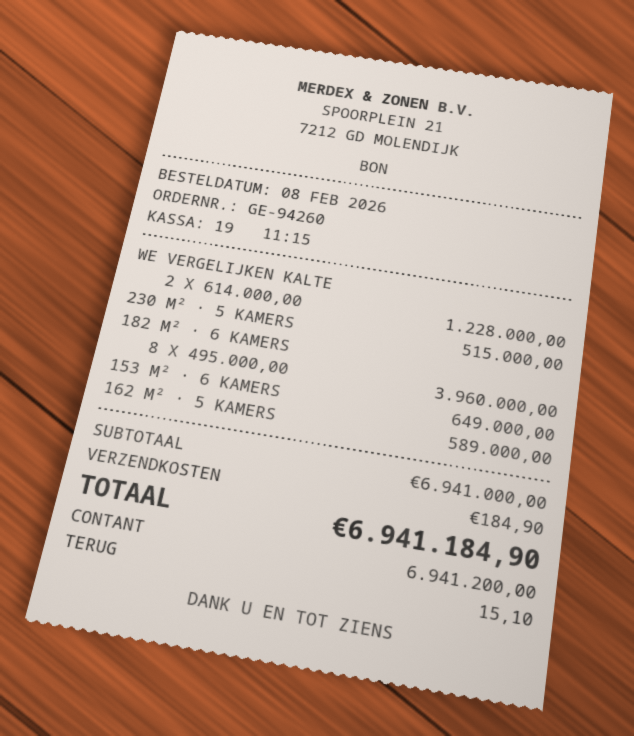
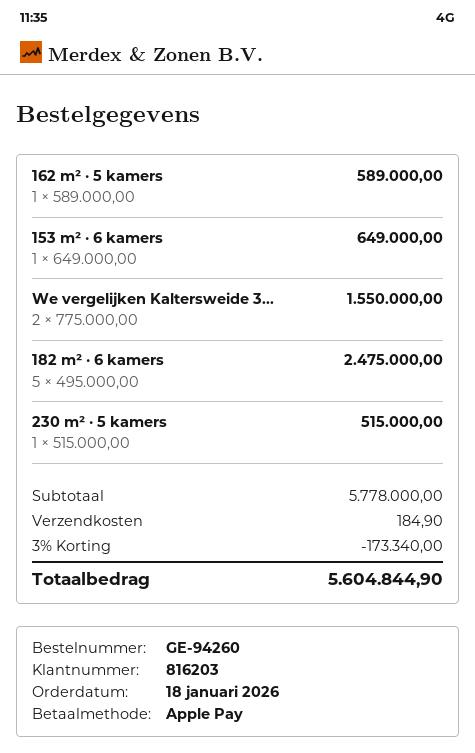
order date: 2026-02-08 -> 2026-01-18
payment method: cash -> Apple Pay
WE VERGELIJKEN KALTE: 2 x 614000.00 = 1228000.00 -> 2 x 775000.00 = 1550000.00
182 M² · 6 KAMERS: 8 x 495000.00 = 3960000.00 -> 5 x 495000.00 = 2475000.00
subtotal: 6941000.00 -> 5778000.00
discount: none -> 3% = 173340.00
total: 6941184.90 -> 5604844.90

